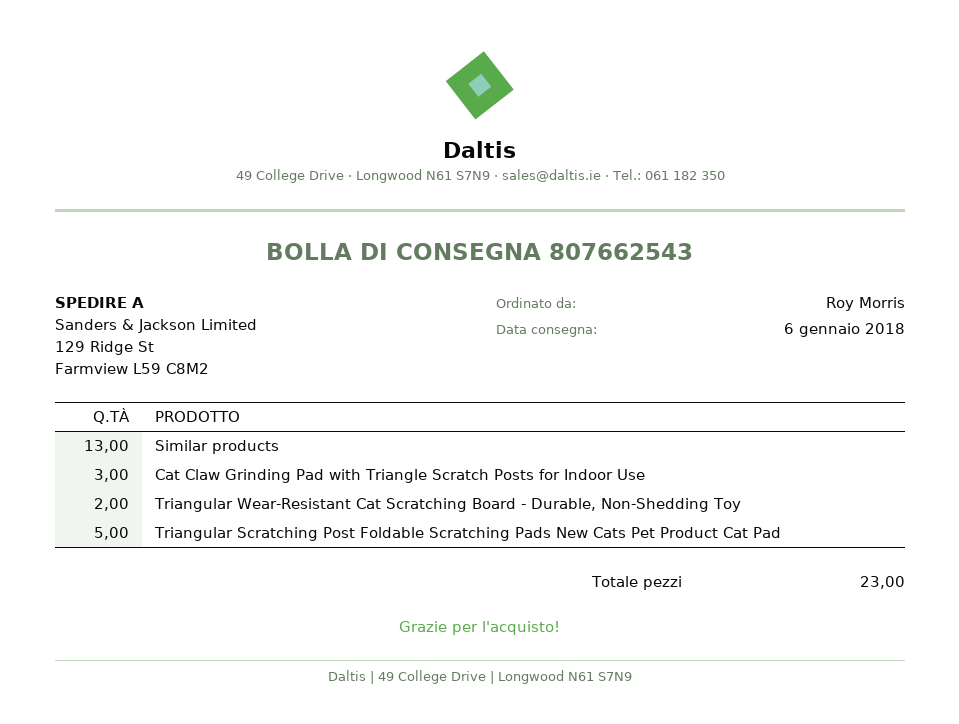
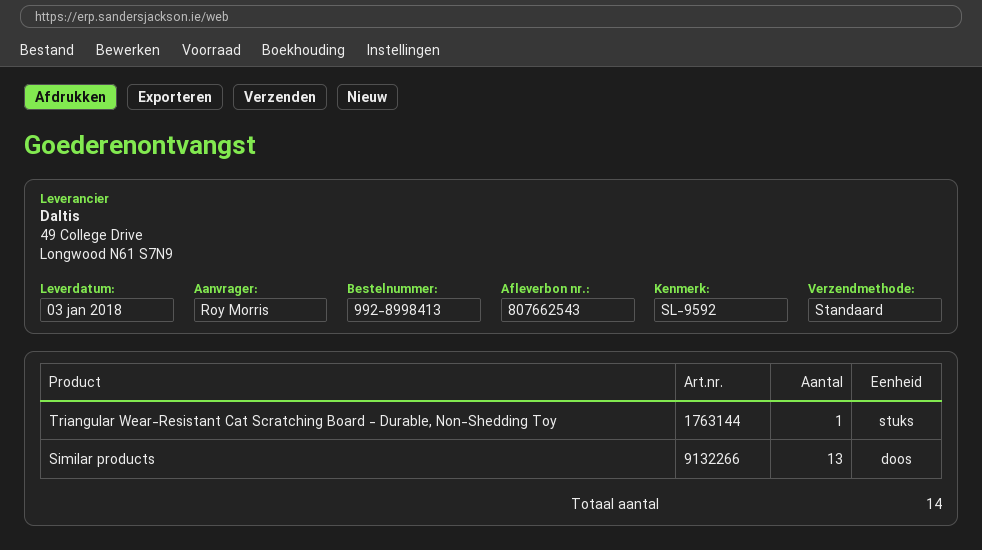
delivery date: 2018-01-06 -> 2018-01-03
Cat Claw Grinding Pad with Triangle Scratch Posts for Indoor Use: 3 -> none
Triangular Wear-Resistant Cat Scratching Board - Durable, Non-Shedding Toy: 2 -> 1
Triangular Scratching Post Foldable Scratching Pads New Cats Pet Product Cat Pad: 5 -> none
total quantity: 23 -> 14

